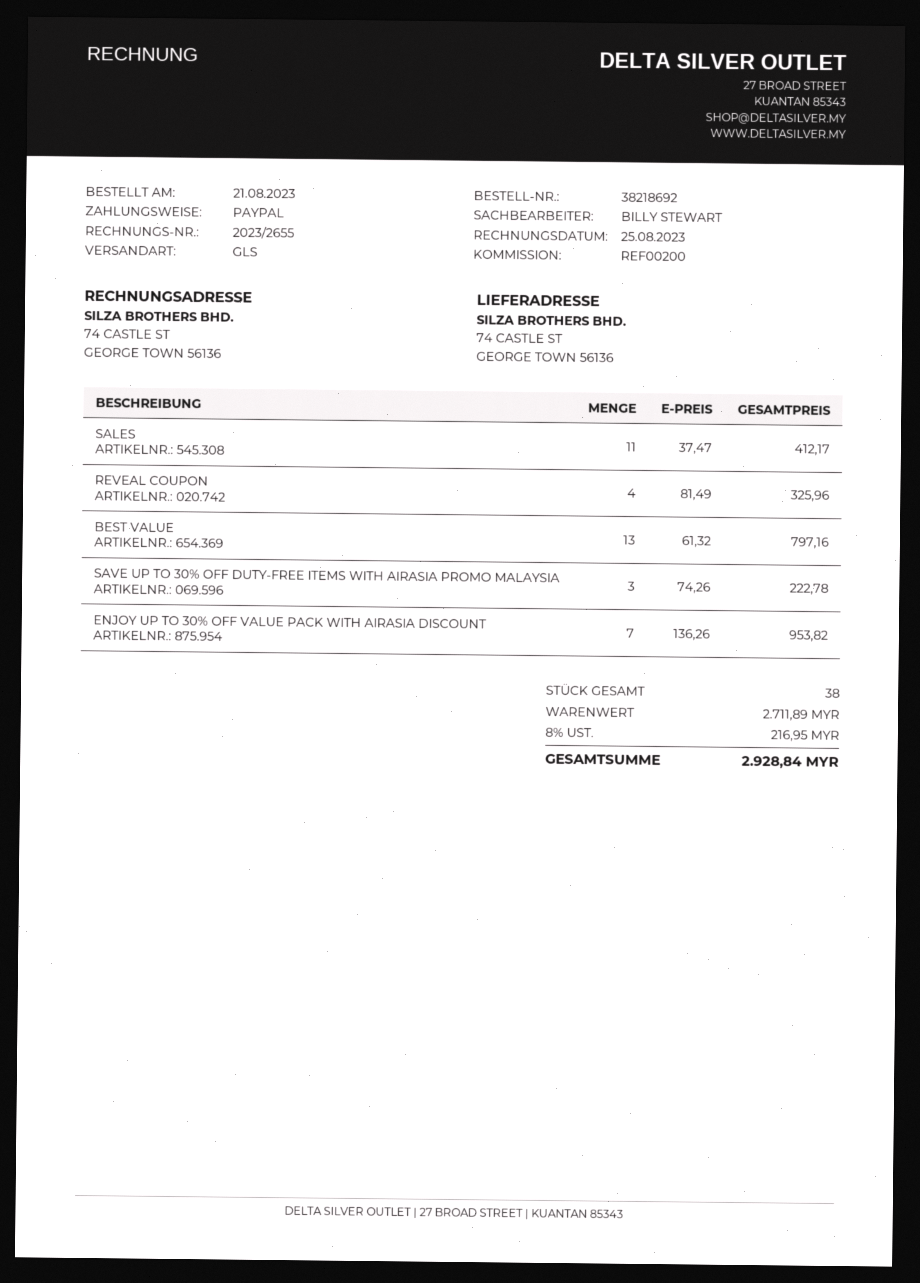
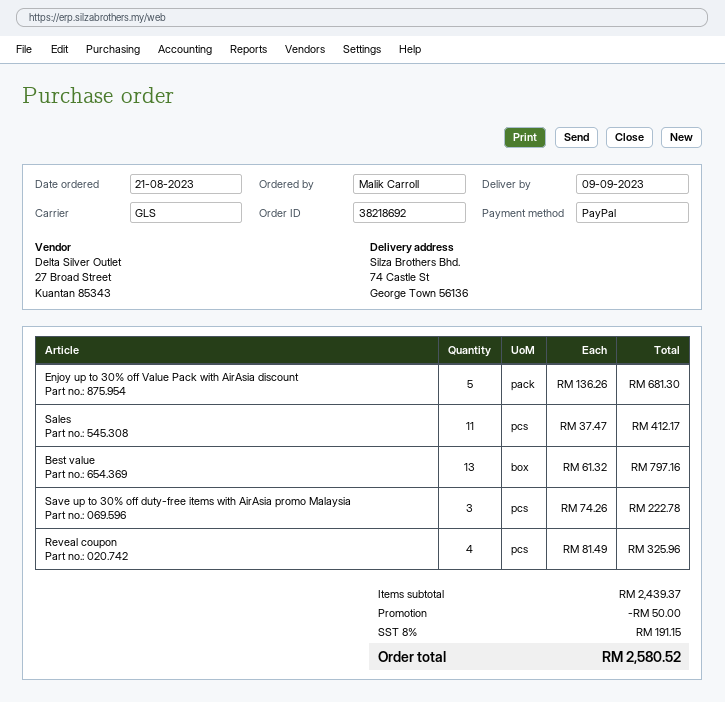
ENJOY UP TO 30% OFF VALUE PACK WITH AIRASIA DISCOUNT: 7 x 136.26 = 953.82 -> 5 x 136.26 = 681.30
subtotal: 2711.89 -> 2439.37
discount: none -> 50.00
tax: 8% = 216.95 -> 8% = 191.15
total: 2928.84 -> 2580.52

